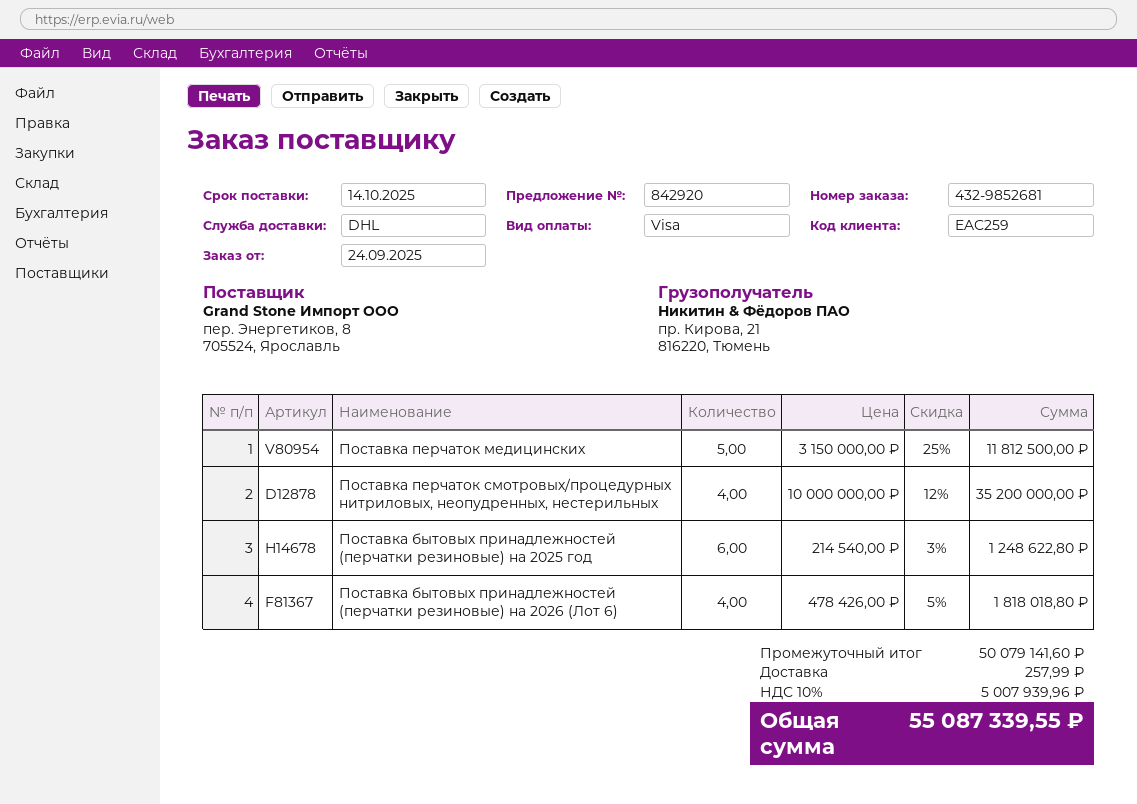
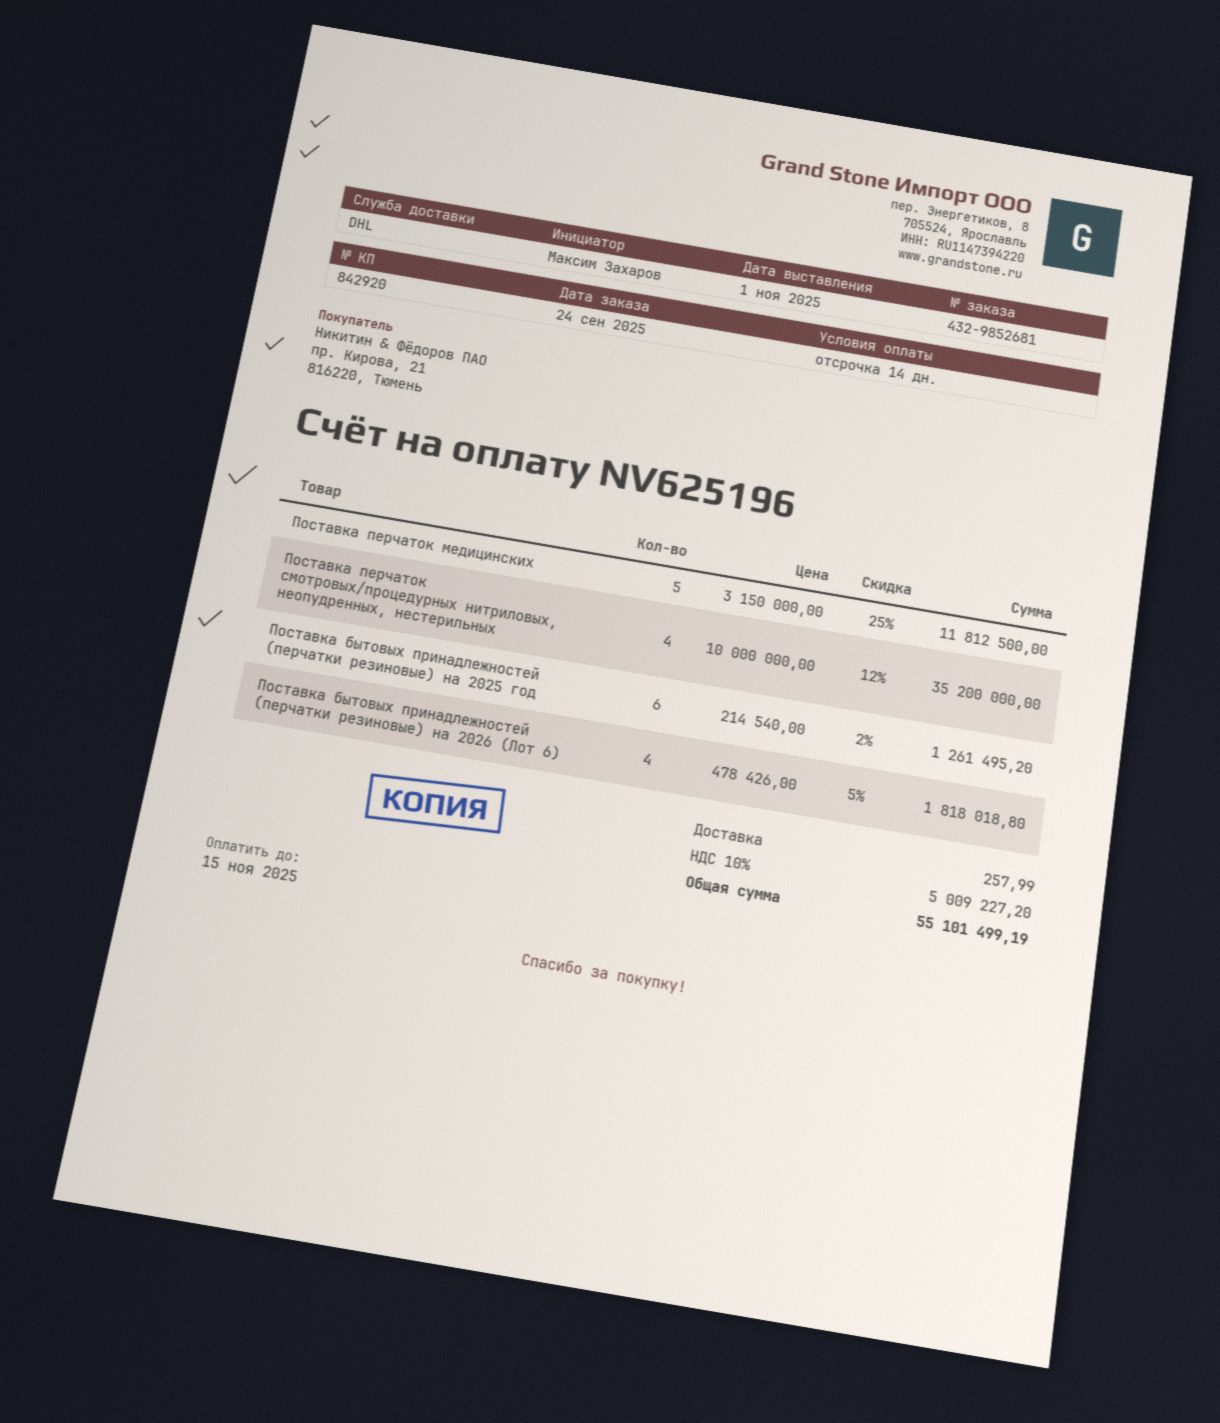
Поставка бытовых принадлежностей (перчатки резиновые) на 2025 год: 6 x 214540.00 - 3% = 1248622.80 -> 6 x 214540.00 - 2% = 1261495.20
tax: 10% = 5007939.96 -> 10% = 5009227.20
total: 55087339.55 -> 55101499.19

